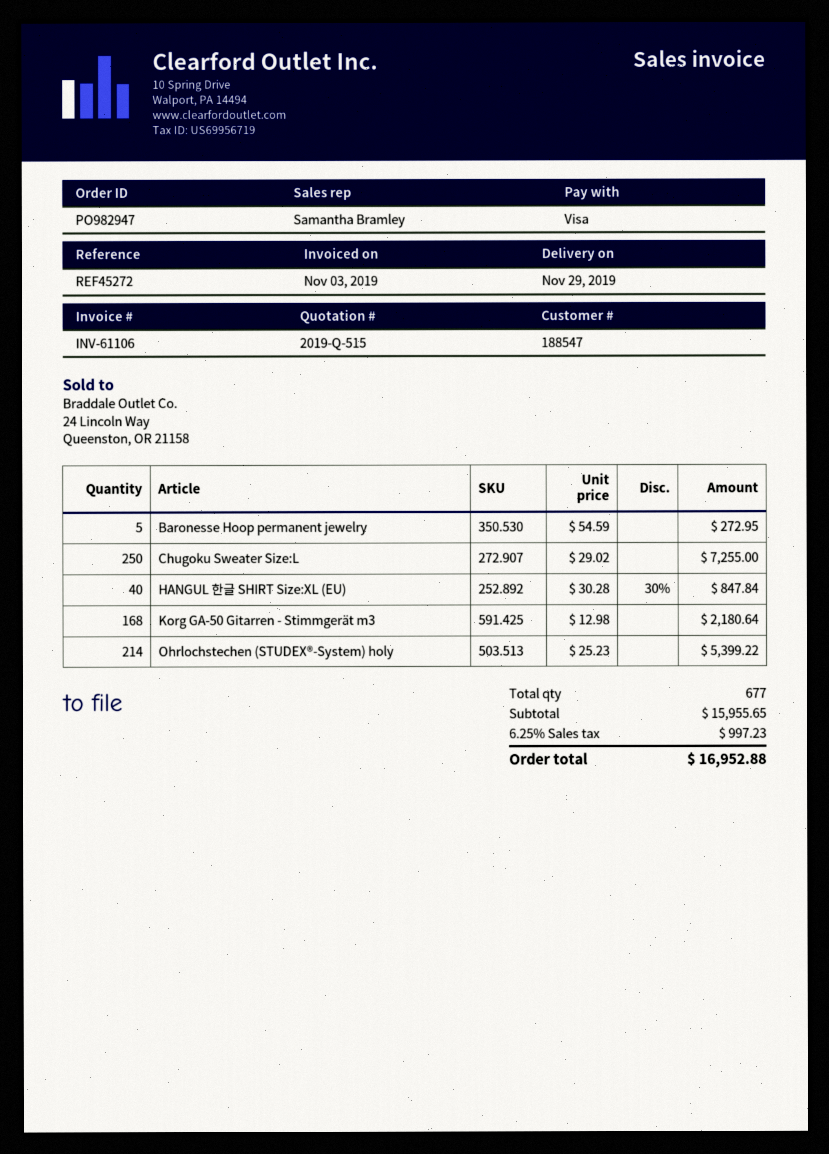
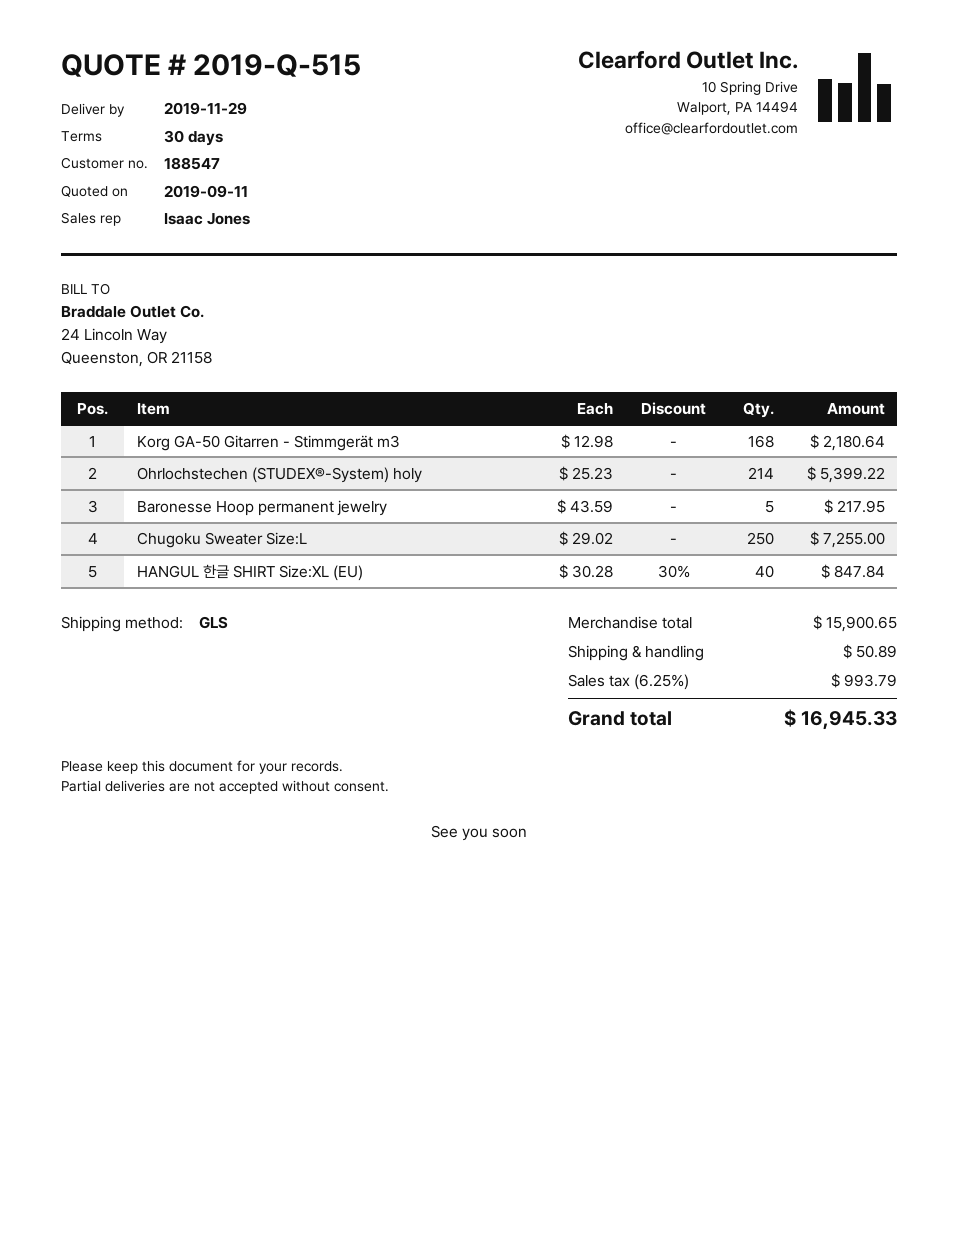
sales rep: Samantha Bramley -> Isaac Jones
Baronesse Hoop permanent jewelry: 5 x 54.59 = 272.95 -> 5 x 43.59 = 217.95
subtotal: 15955.65 -> 15900.65
shipping: none -> 50.89
tax: 6.25% = 997.23 -> 6.25% = 993.79
total: 16952.88 -> 16945.33

